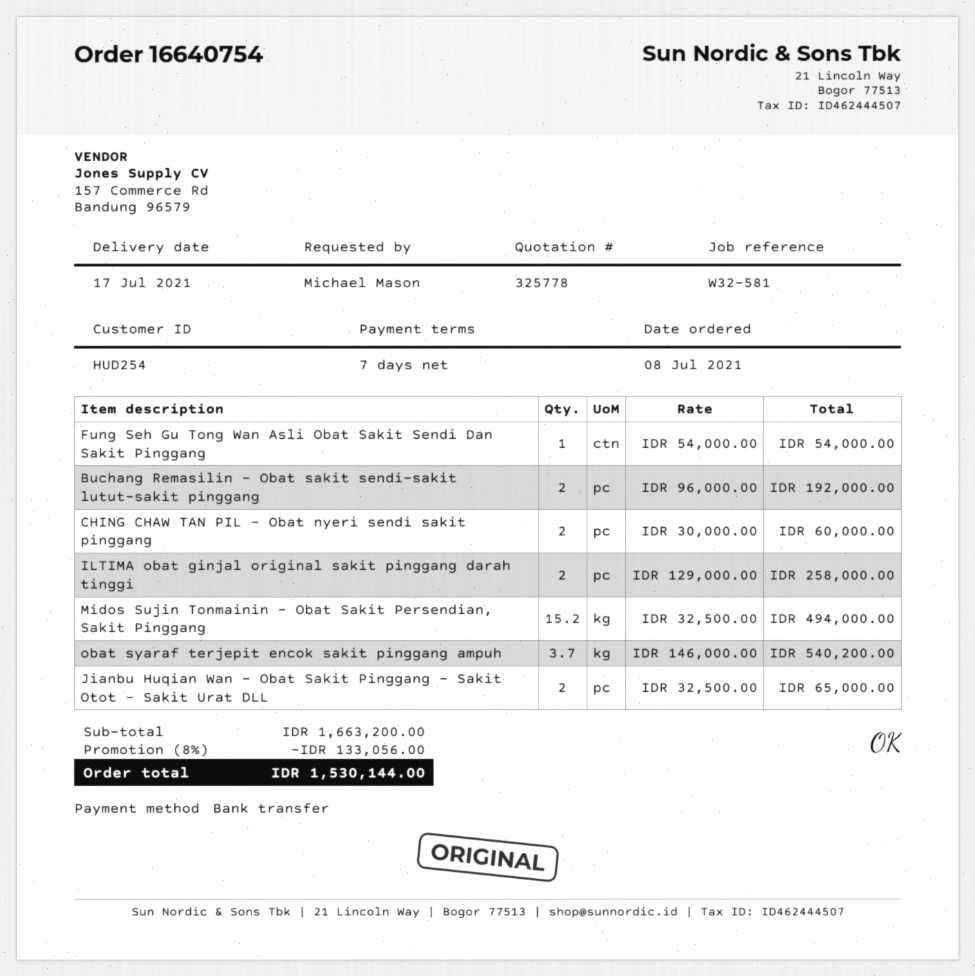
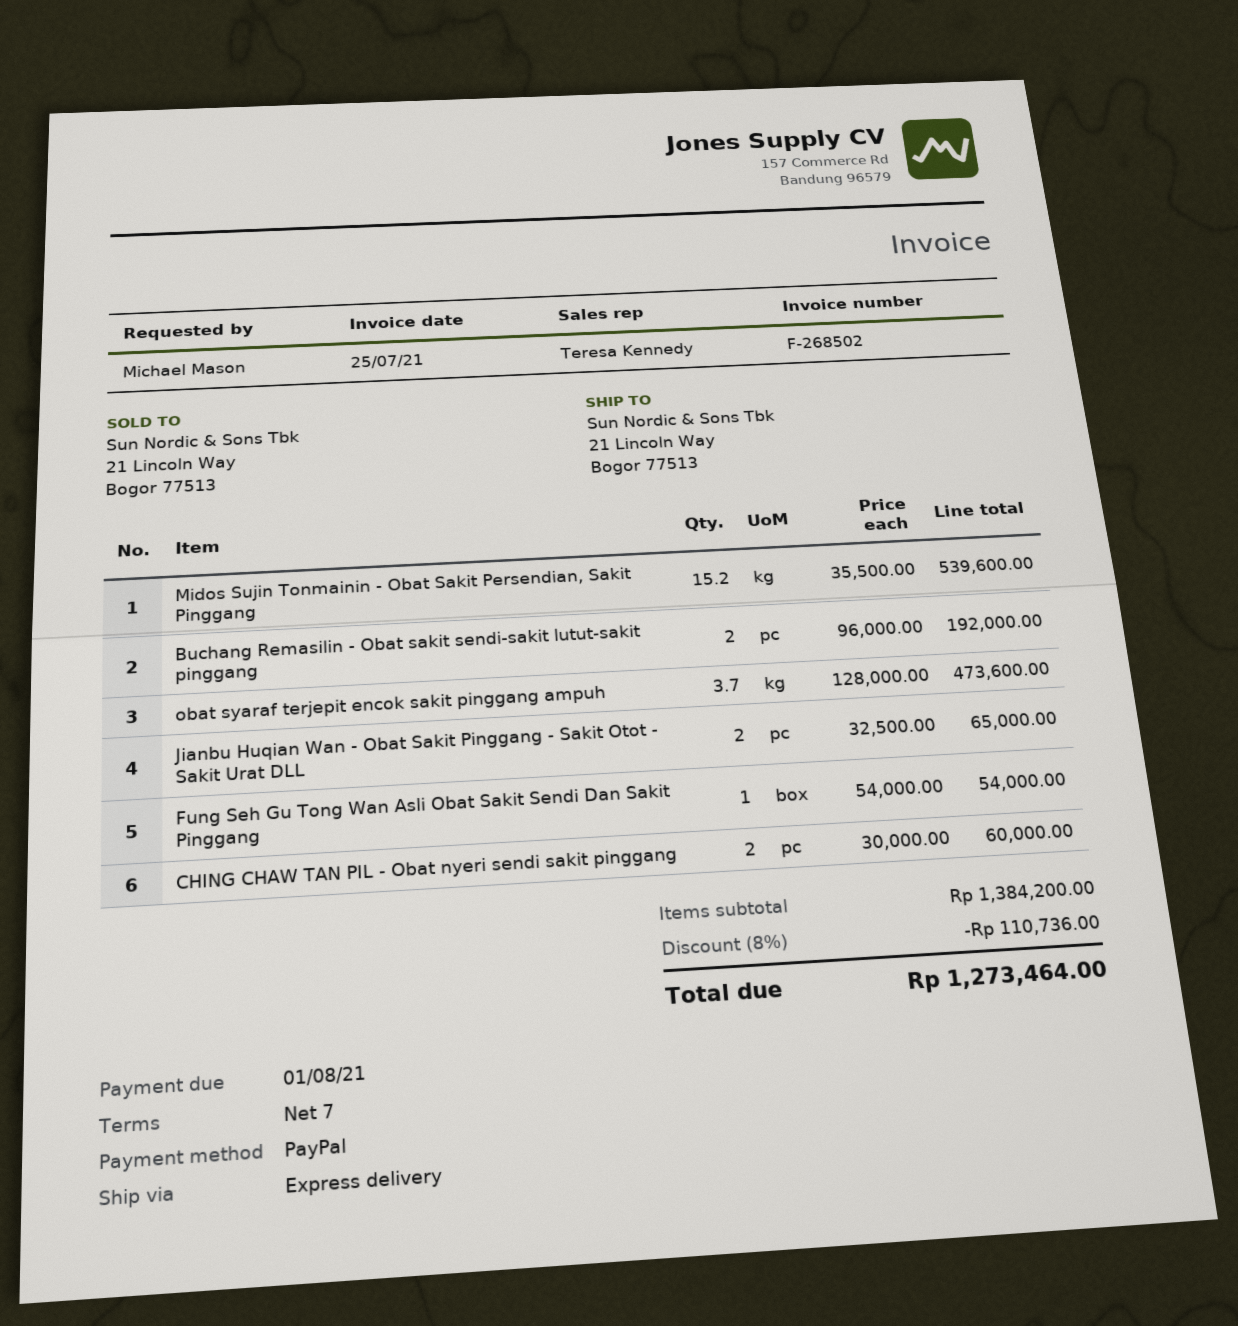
payment method: bank transfer -> PayPal
ILTIMA obat ginjal original sakit pinggang darah tinggi: 2 x 129000.00 = 258000.00 -> none
Midos Sujin Tonmainin - Obat Sakit Persendian, Sakit Pinggang: 15.2 x 32500.00 = 494000.00 -> 15.2 x 35500.00 = 539600.00
obat syaraf terjepit encok sakit pinggang ampuh: 3.7 x 146000.00 = 540200.00 -> 3.7 x 128000.00 = 473600.00
subtotal: 1663200.00 -> 1384200.00
discount: 8% = 133056.00 -> 8% = 110736.00
total: 1530144.00 -> 1273464.00

